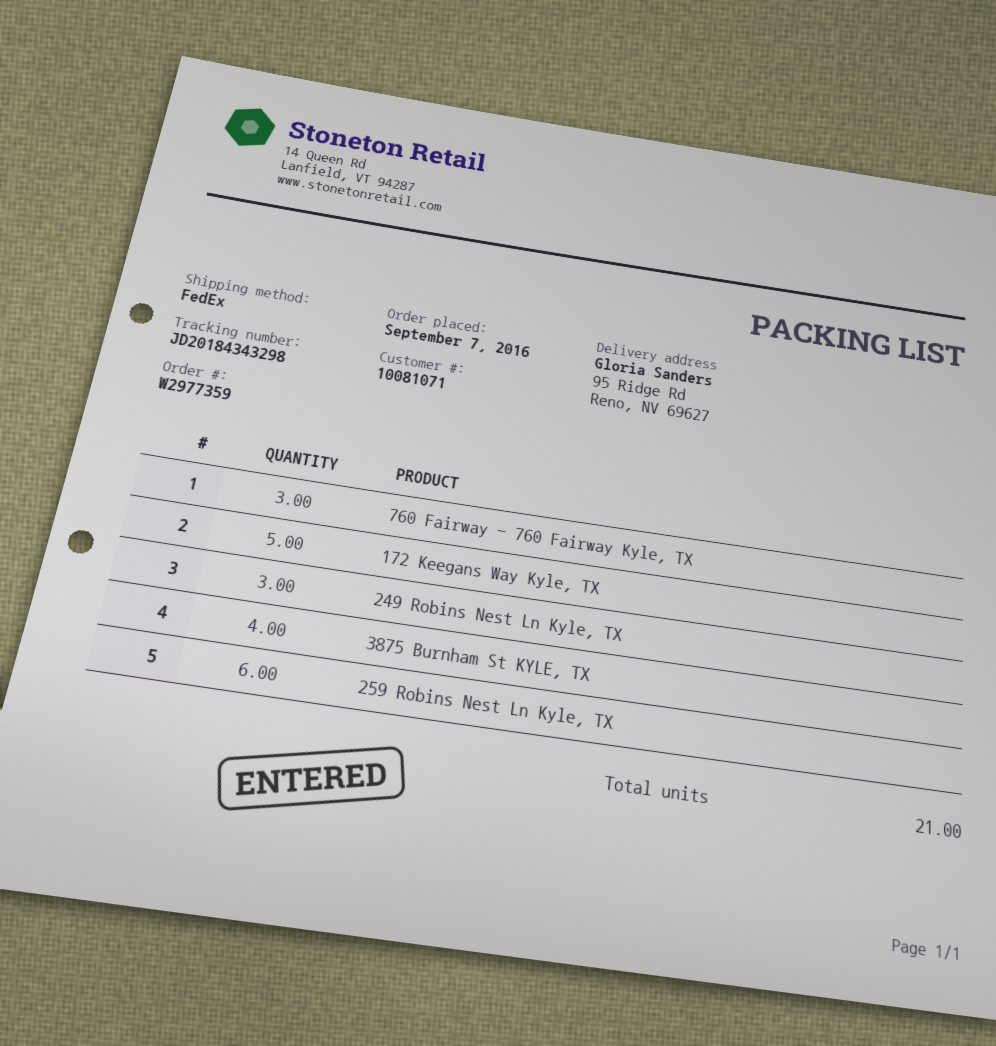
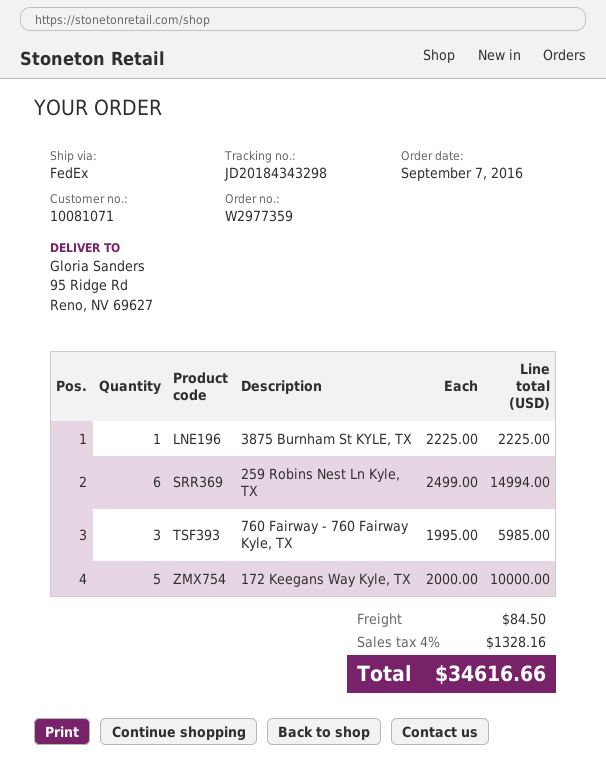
249 Robins Nest Ln Kyle, TX: 3 -> none
3875 Burnham St KYLE, TX: 4 -> 1

